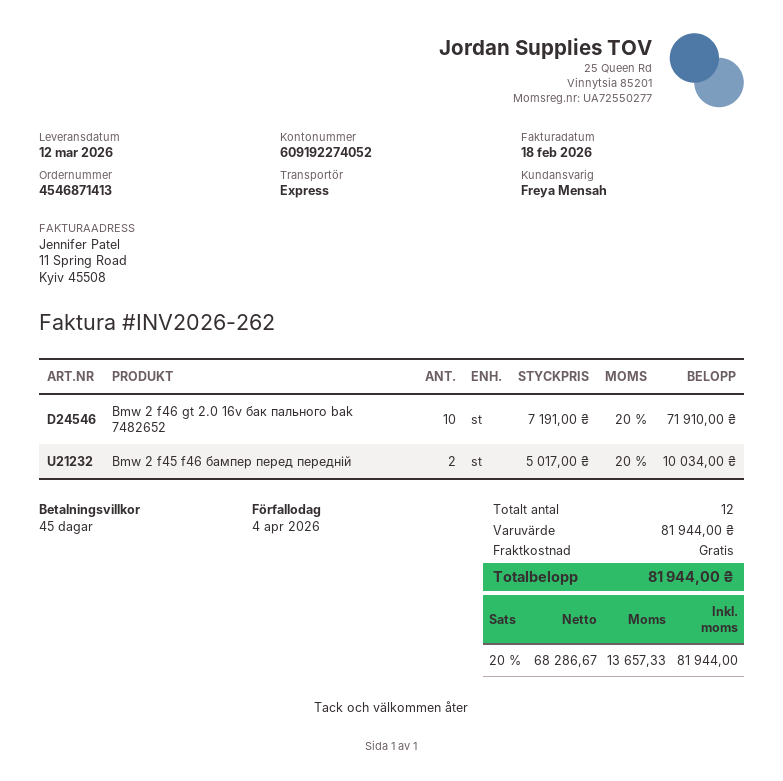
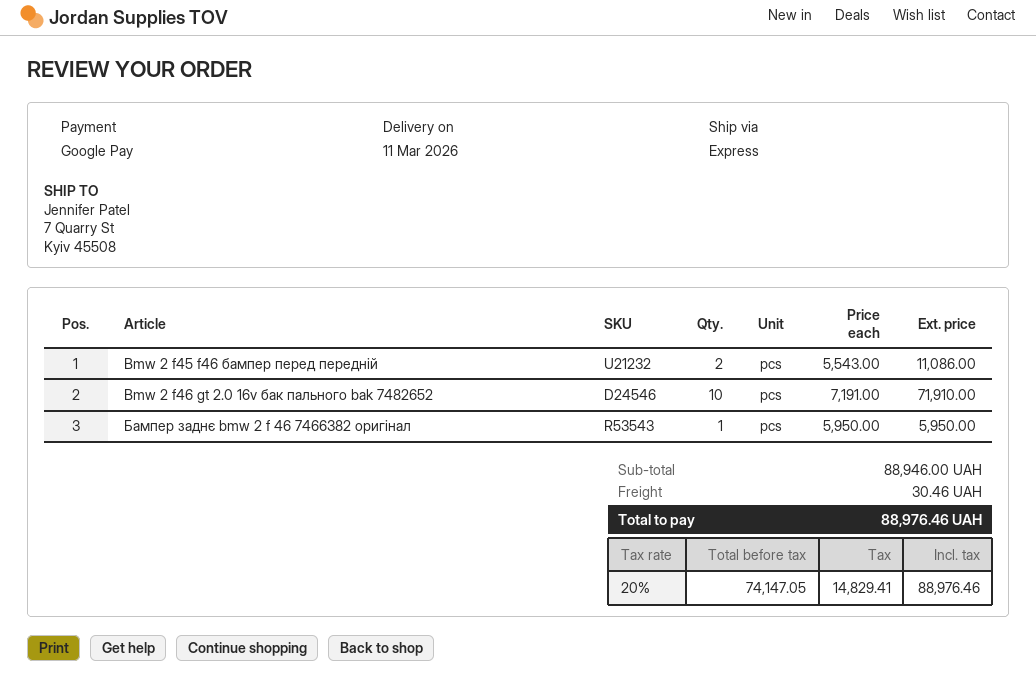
delivery date: 2026-03-12 -> 2026-03-11
Bmw 2 f45 f46 бампер перед передній: 2 x 5017.00 = 10034.00 -> 2 x 5543.00 = 11086.00
Бампер заднє bmw 2 f 46 7466382 оригінал: none -> 1 x 5950.00 = 5950.00
subtotal: 81944.00 -> 88946.00
shipping: 0.00 -> 30.46
net: 68286.67 -> 74147.05
tax: 20% = 13657.33 -> 20% = 14829.41
total: 81944.00 -> 88976.46

